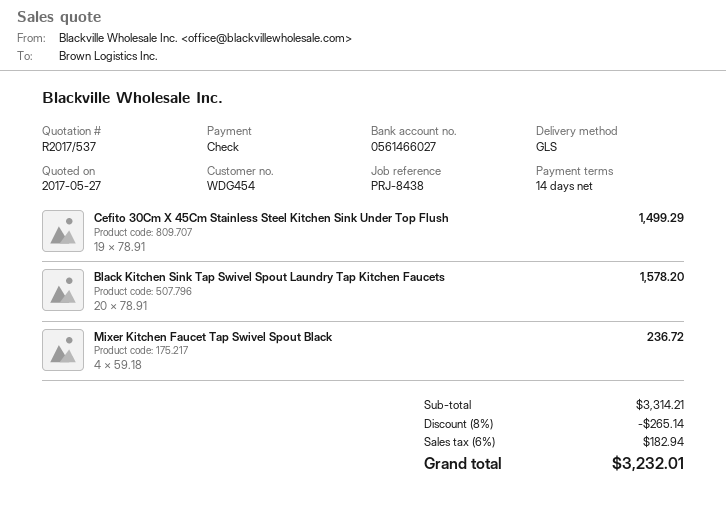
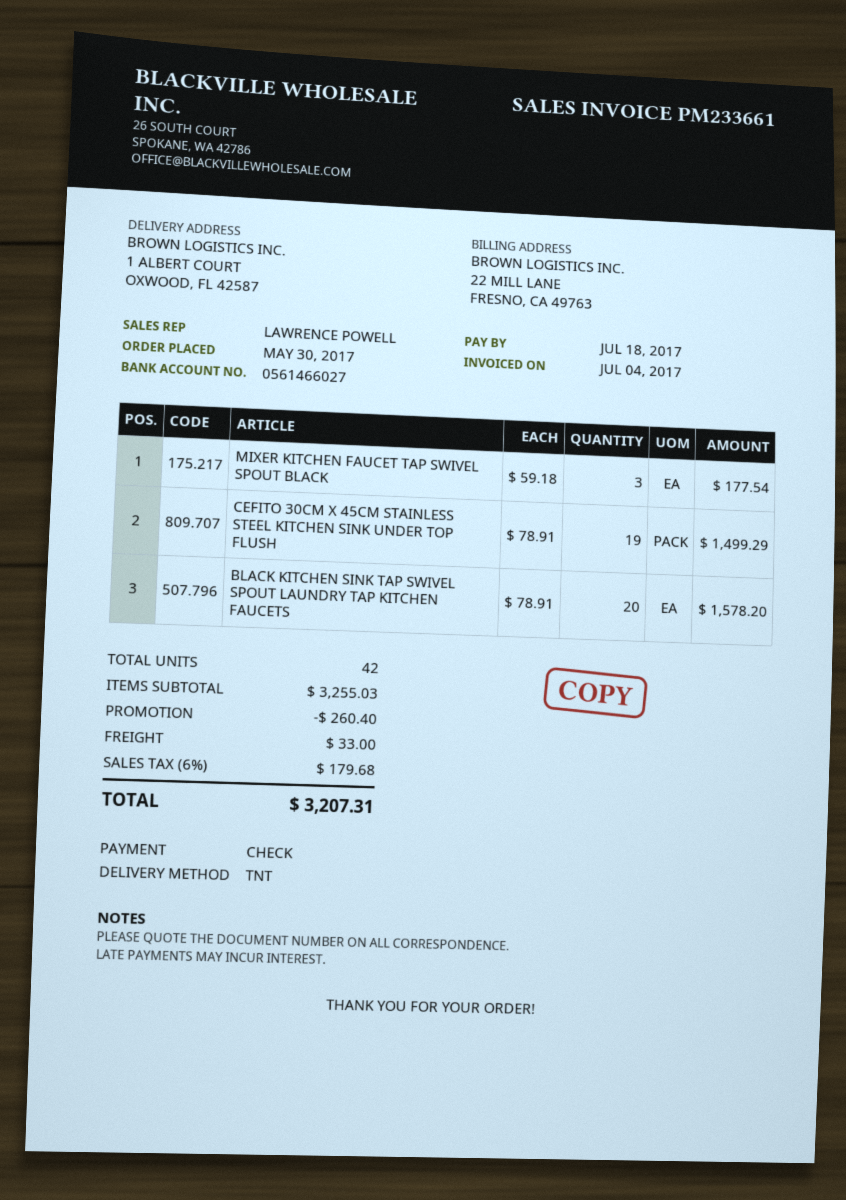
shipping method: GLS -> TNT
Mixer Kitchen Faucet Tap Swivel Spout Black: 4 x 59.18 = 236.72 -> 3 x 59.18 = 177.54
subtotal: 3314.21 -> 3255.03
discount: 265.14 -> 260.40
shipping: none -> 33.00
tax: 6% = 182.94 -> 6% = 179.68
total: 3232.01 -> 3207.31

